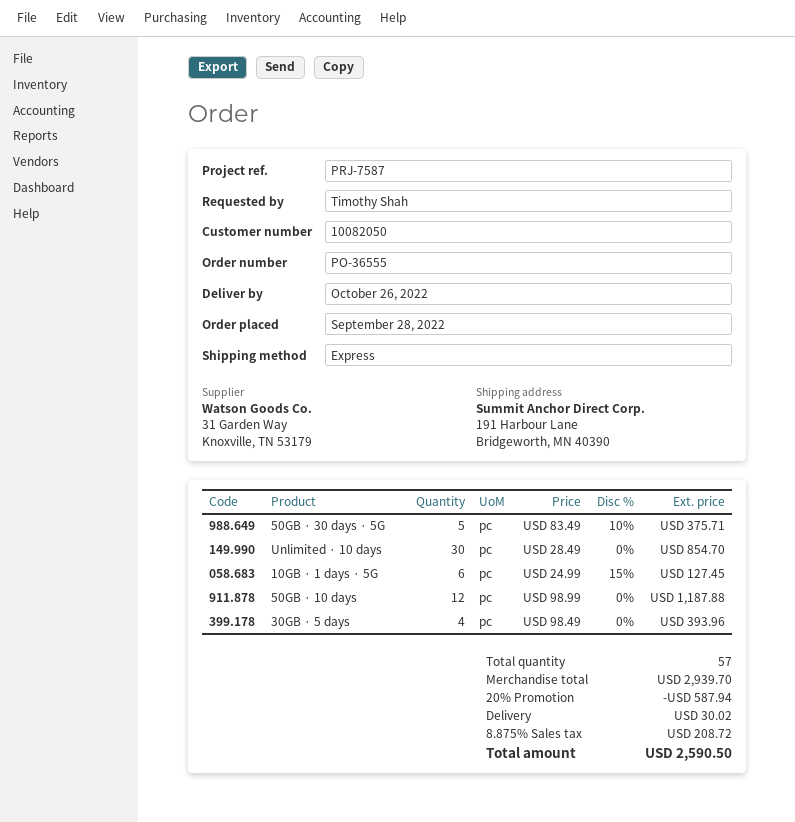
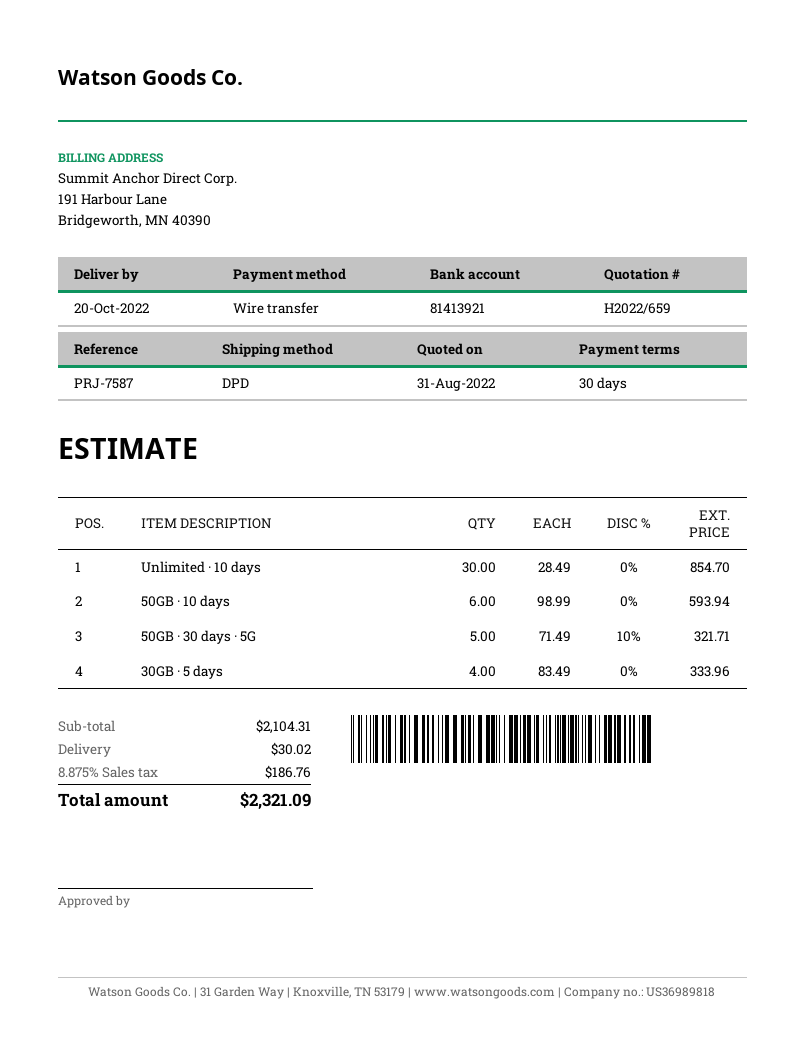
delivery date: 2022-10-26 -> 2022-10-20
shipping method: express -> DPD
50GB · 30 days · 5G: 5 x 83.49 - 10% = 375.71 -> 5 x 71.49 - 10% = 321.71
10GB · 1 days · 5G: 6 x 24.99 - 15% = 127.45 -> none
50GB · 10 days: 12 x 98.99 = 1187.88 -> 6 x 98.99 = 593.94
30GB · 5 days: 4 x 98.49 = 393.96 -> 4 x 83.49 = 333.96
subtotal: 2939.70 -> 2104.31
discount: 20% = 587.94 -> none
tax: 8.875% = 208.72 -> 8.875% = 186.76
total: 2590.50 -> 2321.09

